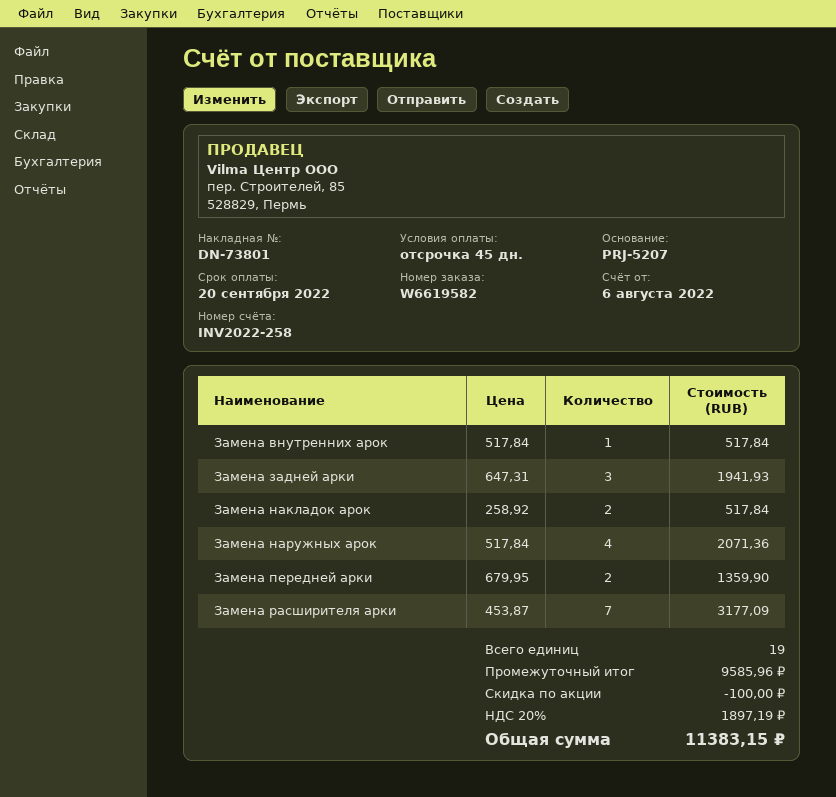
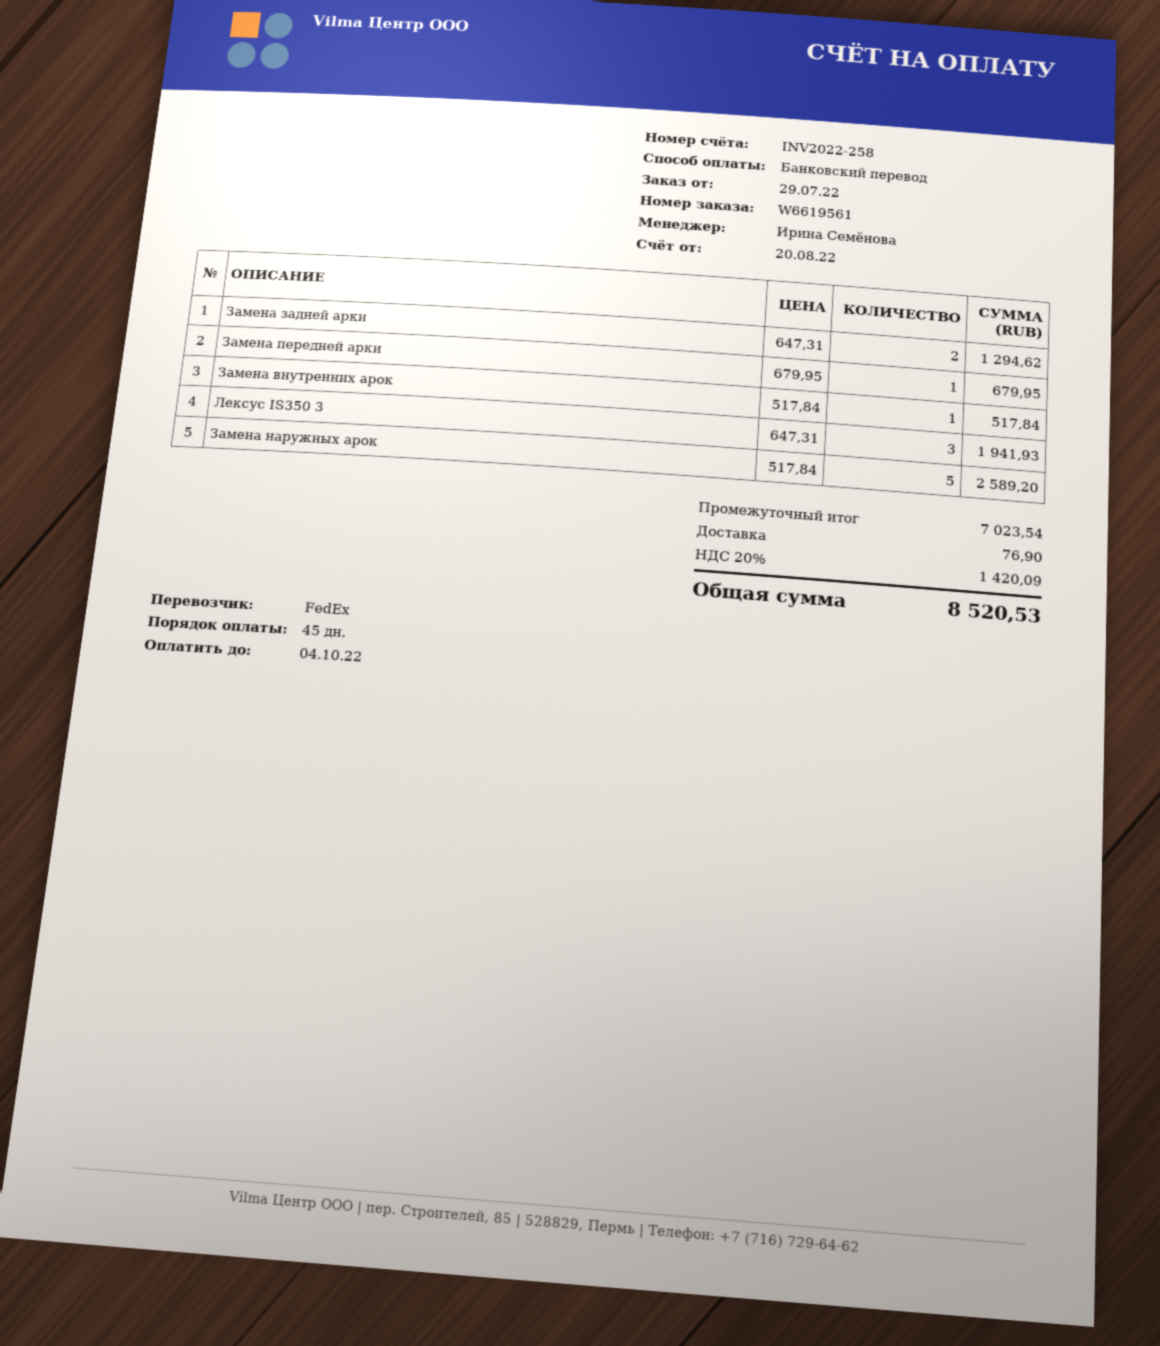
order number: W6619582 -> W6619561
invoice date: 2022-08-06 -> 2022-08-20
due date: 2022-09-20 -> 2022-10-04
Замена задней арки: 3 x 647.31 = 1941.93 -> 2 x 647.31 = 1294.62
Замена накладок арок: 2 x 258.92 = 517.84 -> none
Замена наружных арок: 4 x 517.84 = 2071.36 -> 5 x 517.84 = 2589.20
Замена передней арки: 2 x 679.95 = 1359.90 -> 1 x 679.95 = 679.95
Замена расширителя арки: 7 x 453.87 = 3177.09 -> none
Лексус IS350 3: none -> 3 x 647.31 = 1941.93
subtotal: 9585.96 -> 7023.54
discount: 100.00 -> none
shipping: none -> 76.90
tax: 20% = 1897.19 -> 20% = 1420.09
total: 11383.15 -> 8520.53

